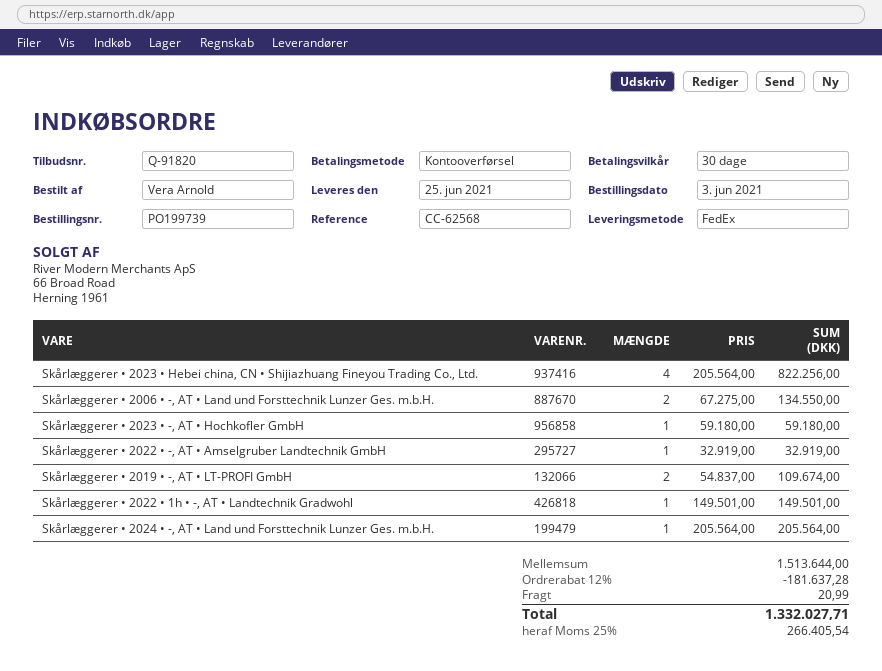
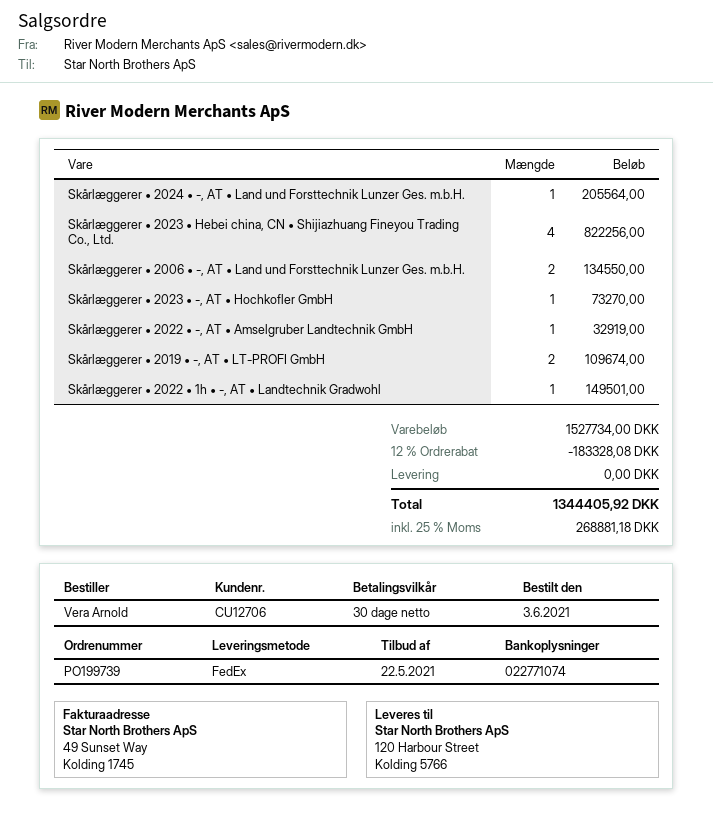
Skårlæggerer • 2023 • -, AT • Hochkofler GmbH: 1 for 59180.00 -> 1 for 73270.00
subtotal: 1513644.00 -> 1527734.00
discount: 12% = 181637.28 -> 12% = 183328.08
shipping: 20.99 -> 0.00
tax: 25% = 266405.54 -> 25% = 268881.18
total: 1332027.71 -> 1344405.92

